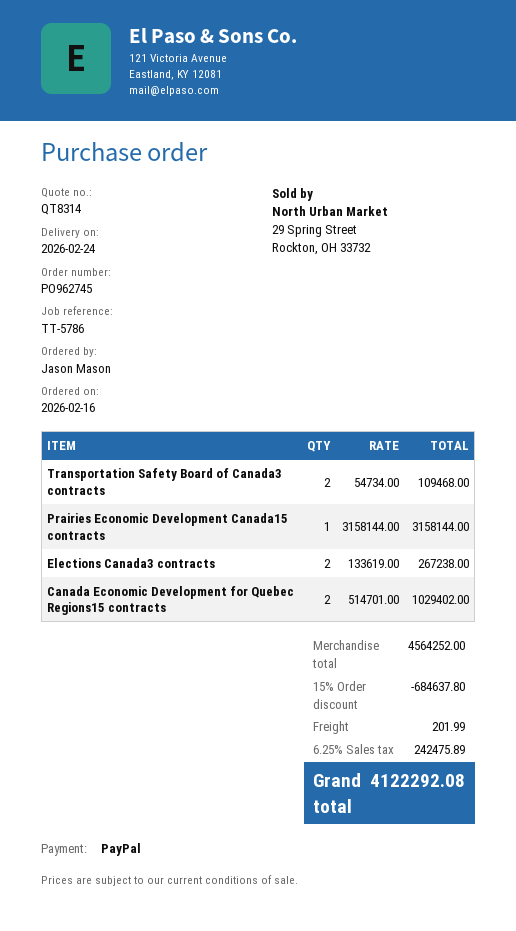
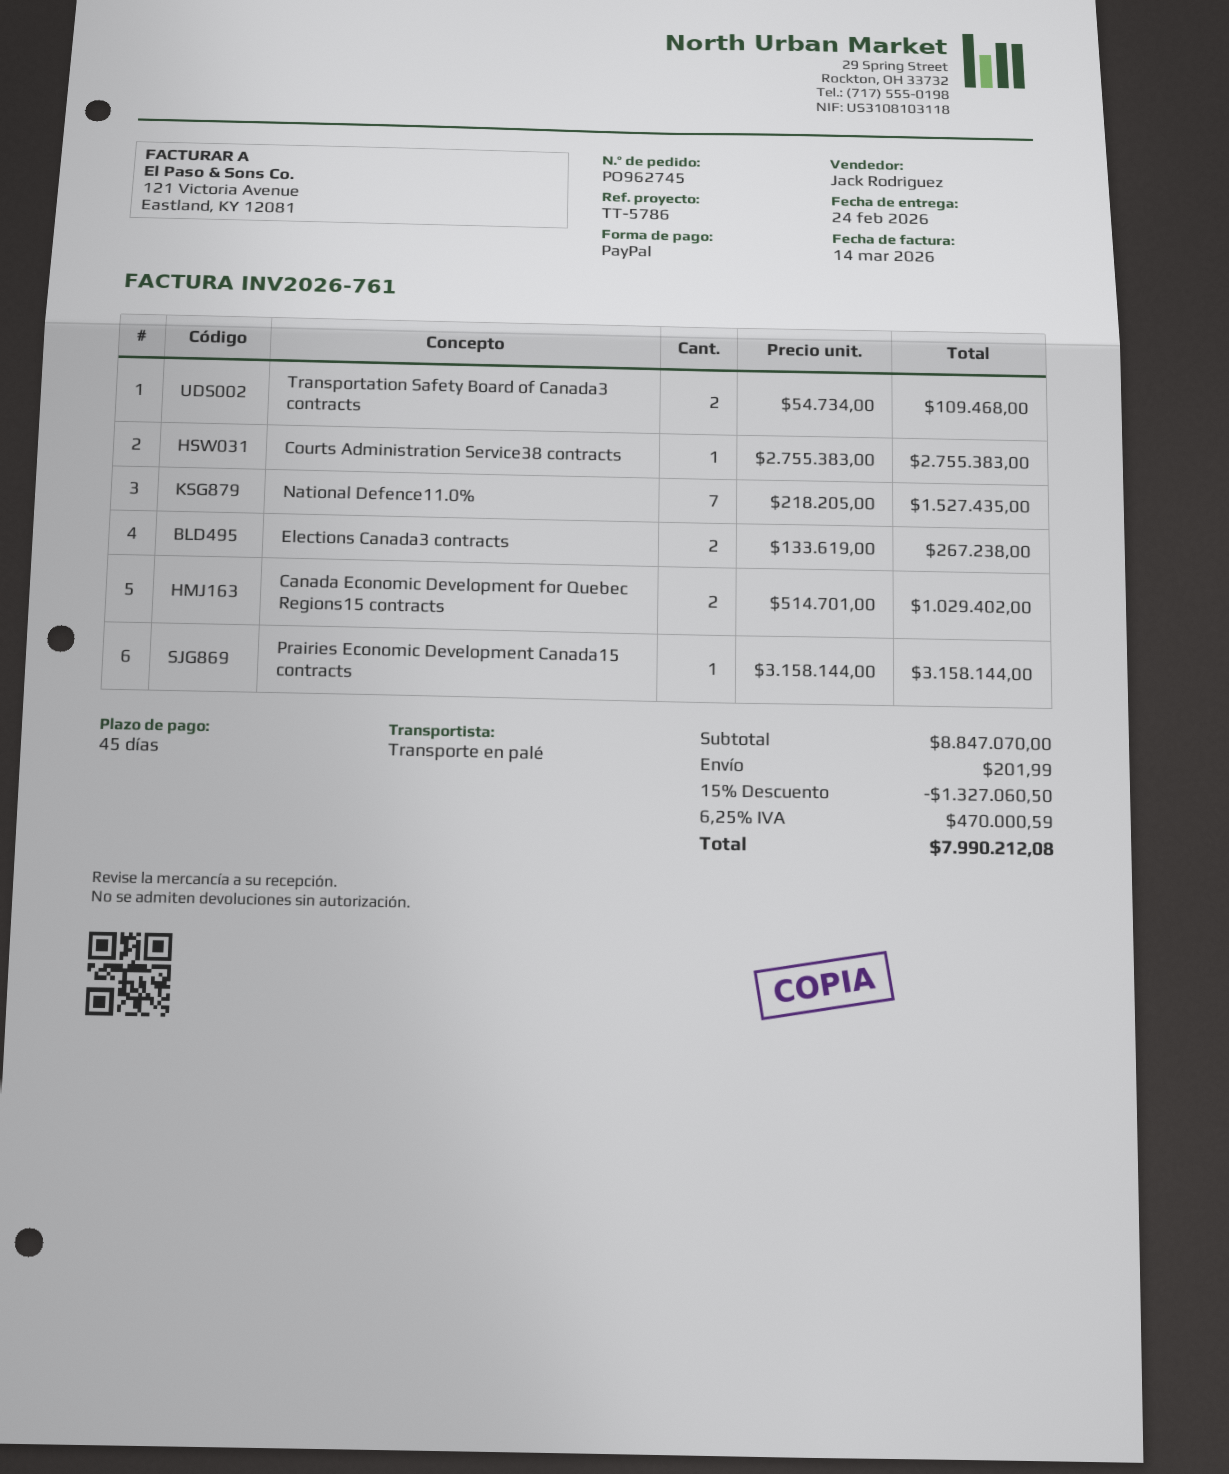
Courts Administration Service38 contracts: none -> 1 x 2755383.00 = 2755383.00
National Defence11.0%: none -> 7 x 218205.00 = 1527435.00
subtotal: 4564252.00 -> 8847070.00
discount: 15% = 684637.80 -> 15% = 1327060.50
tax: 6.25% = 242475.89 -> 6.25% = 470000.59
total: 4122292.08 -> 7990212.08

